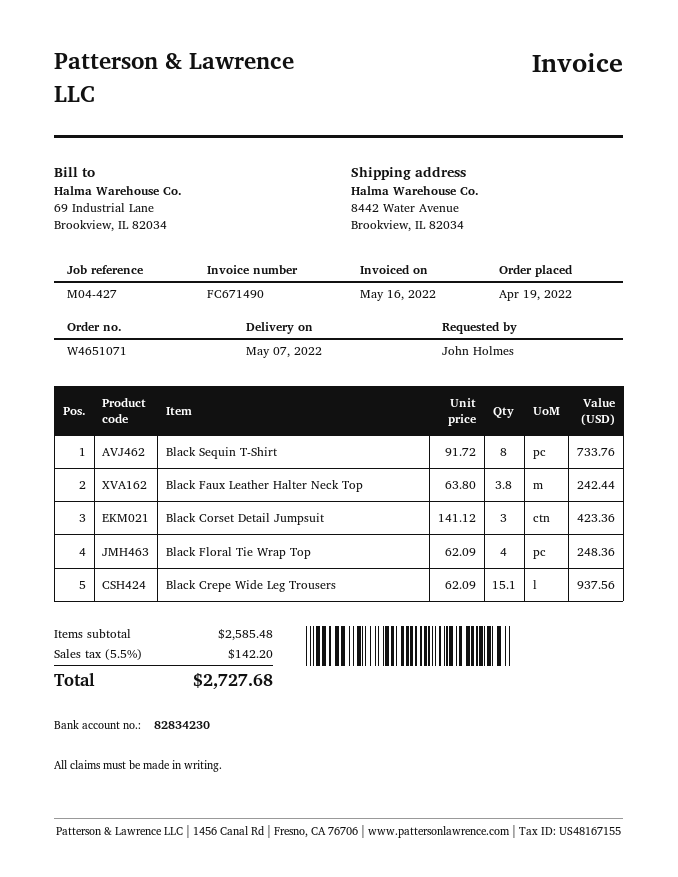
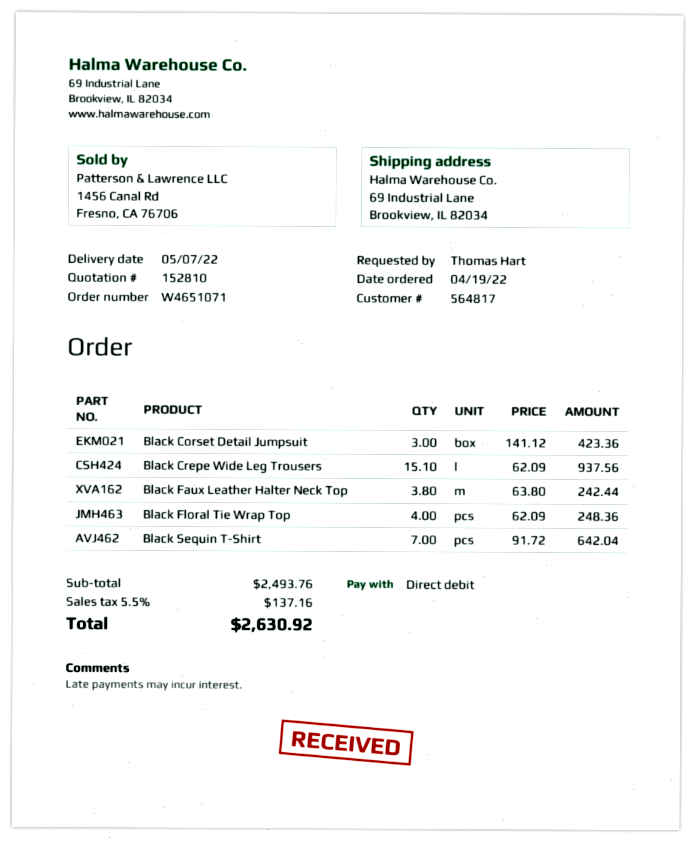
ordered by: John Holmes -> Thomas Hart
ship to: 8442 Water Avenue, Brookview, IL 82034 -> 69 Industrial Lane, Brookview, IL 82034
Black Sequin T-Shirt: 8 x 91.72 = 733.76 -> 7 x 91.72 = 642.04
subtotal: 2585.48 -> 2493.76
tax: 5.5% = 142.20 -> 5.5% = 137.16
total: 2727.68 -> 2630.92

